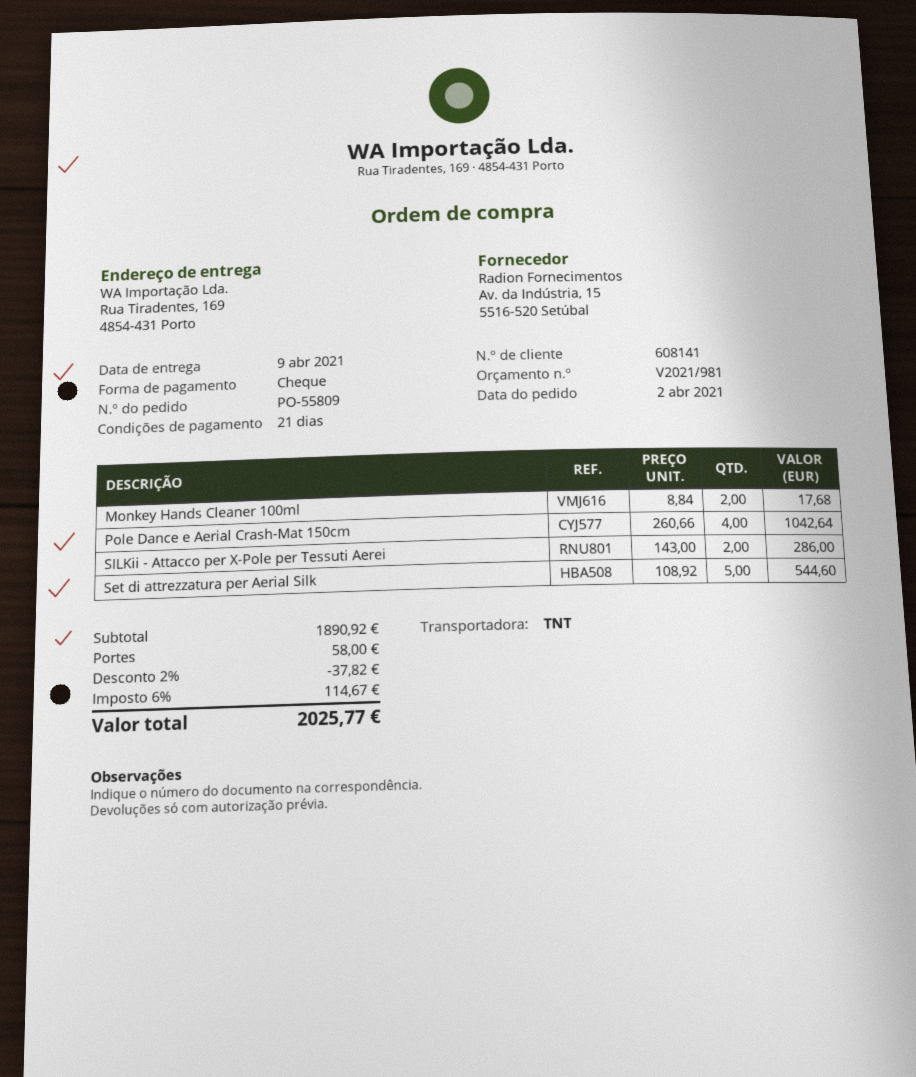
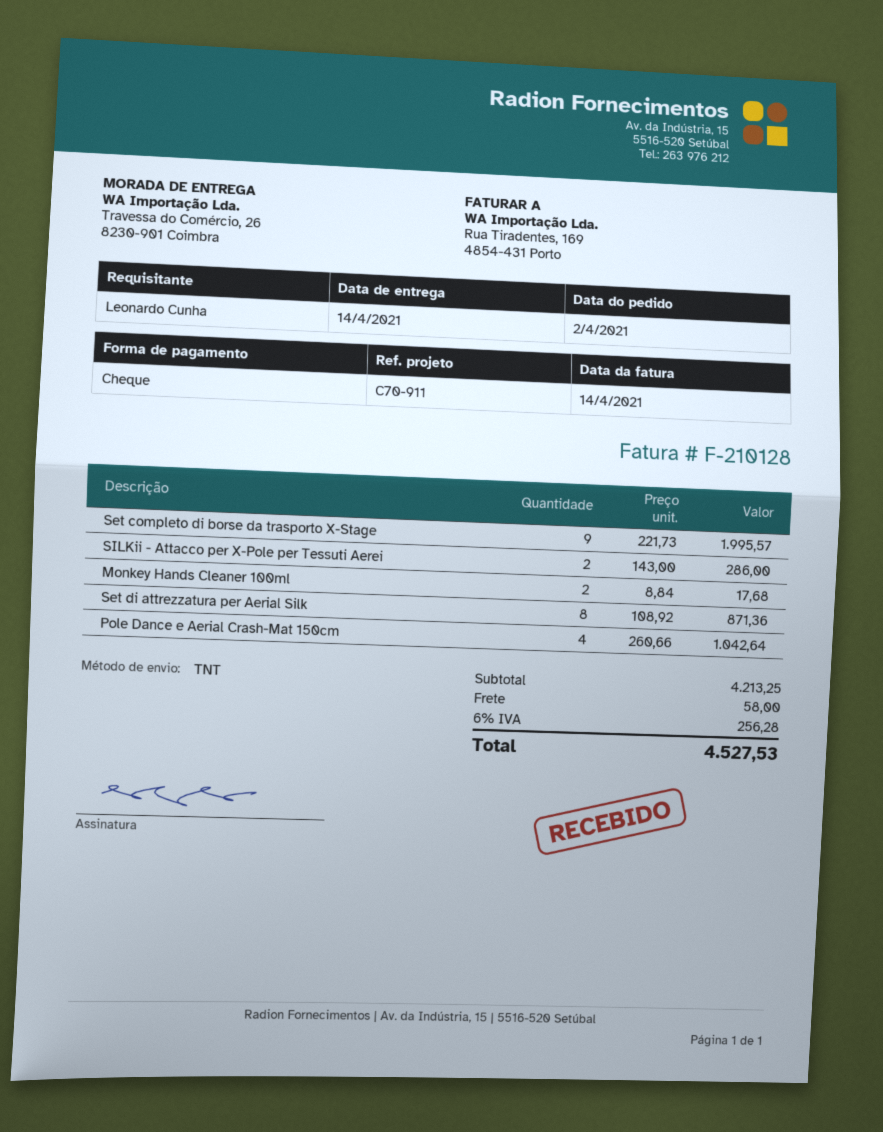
delivery date: 2021-04-09 -> 2021-04-14
ship to: Rua Tiradentes, 169, 4854-431 Porto -> Travessa do Comércio, 26, 8230-901 Coimbra
Set di attrezzatura per Aerial Silk: 5 x 108.92 = 544.60 -> 8 x 108.92 = 871.36
Set completo di borse da trasporto X-Stage: none -> 9 x 221.73 = 1995.57
subtotal: 1890.92 -> 4213.25
discount: 2% = 37.82 -> none
tax: 6% = 114.67 -> 6% = 256.28
total: 2025.77 -> 4527.53

